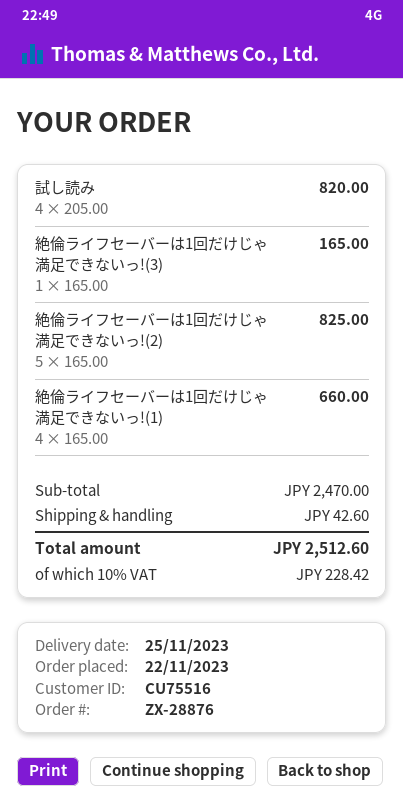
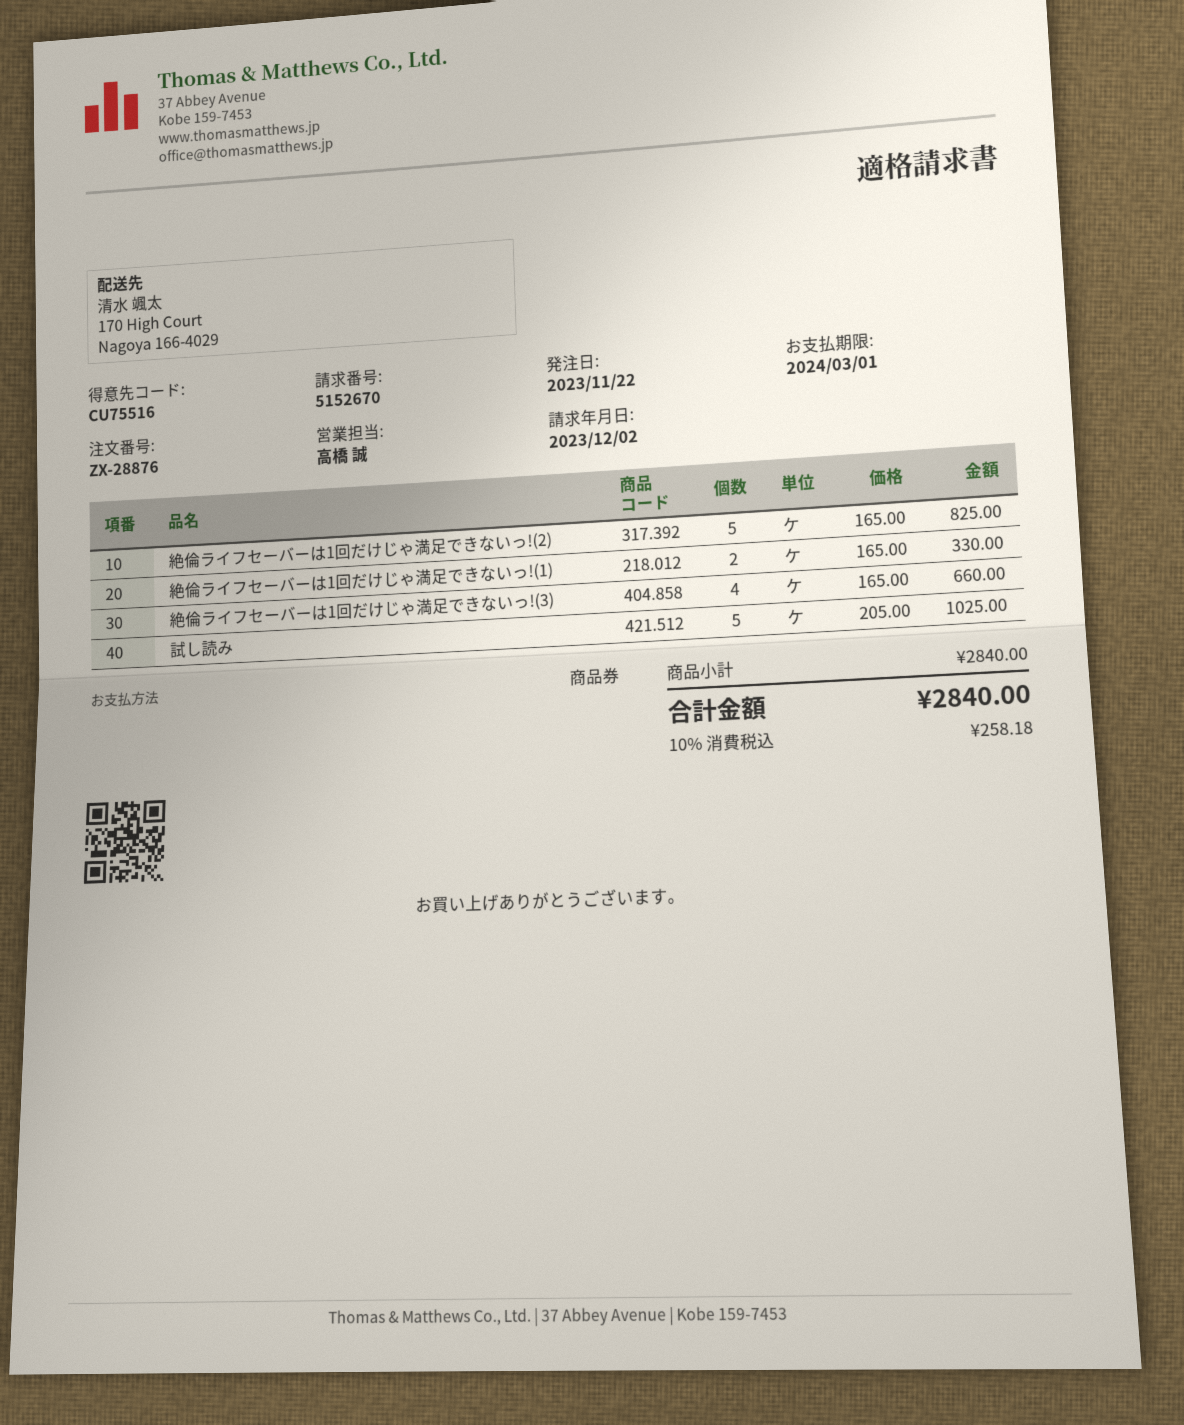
試し読み: 4 x 205.00 = 820.00 -> 5 x 205.00 = 1025.00
絶倫ライフセーバーは1回だけじゃ満足できないっ!(3): 1 x 165.00 = 165.00 -> 4 x 165.00 = 660.00
絶倫ライフセーバーは1回だけじゃ満足できないっ!(1): 4 x 165.00 = 660.00 -> 2 x 165.00 = 330.00
subtotal: 2470.00 -> 2840.00
shipping: 42.60 -> none
tax: 10% = 228.42 -> 10% = 258.18
total: 2512.60 -> 2840.00

